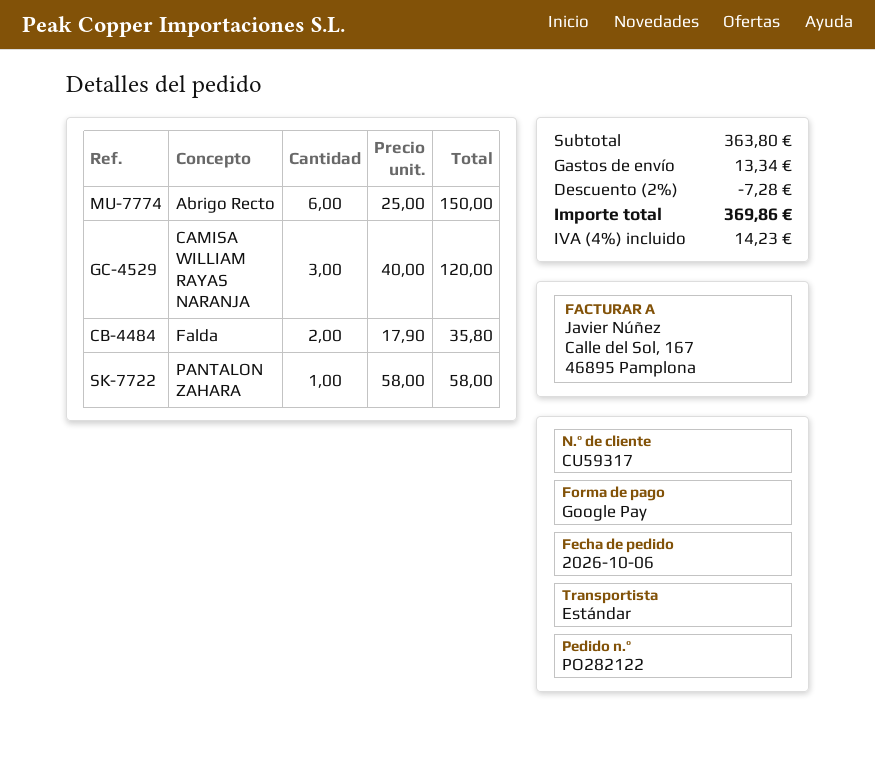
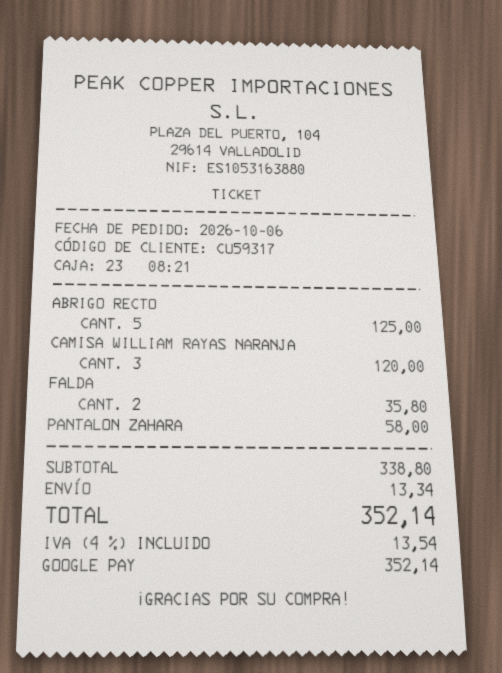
Abrigo Recto: 6 for 150.00 -> 5 for 125.00
subtotal: 363.80 -> 338.80
discount: 2% = 7.28 -> none
tax: 4% = 14.23 -> 4% = 13.54
total: 369.86 -> 352.14

